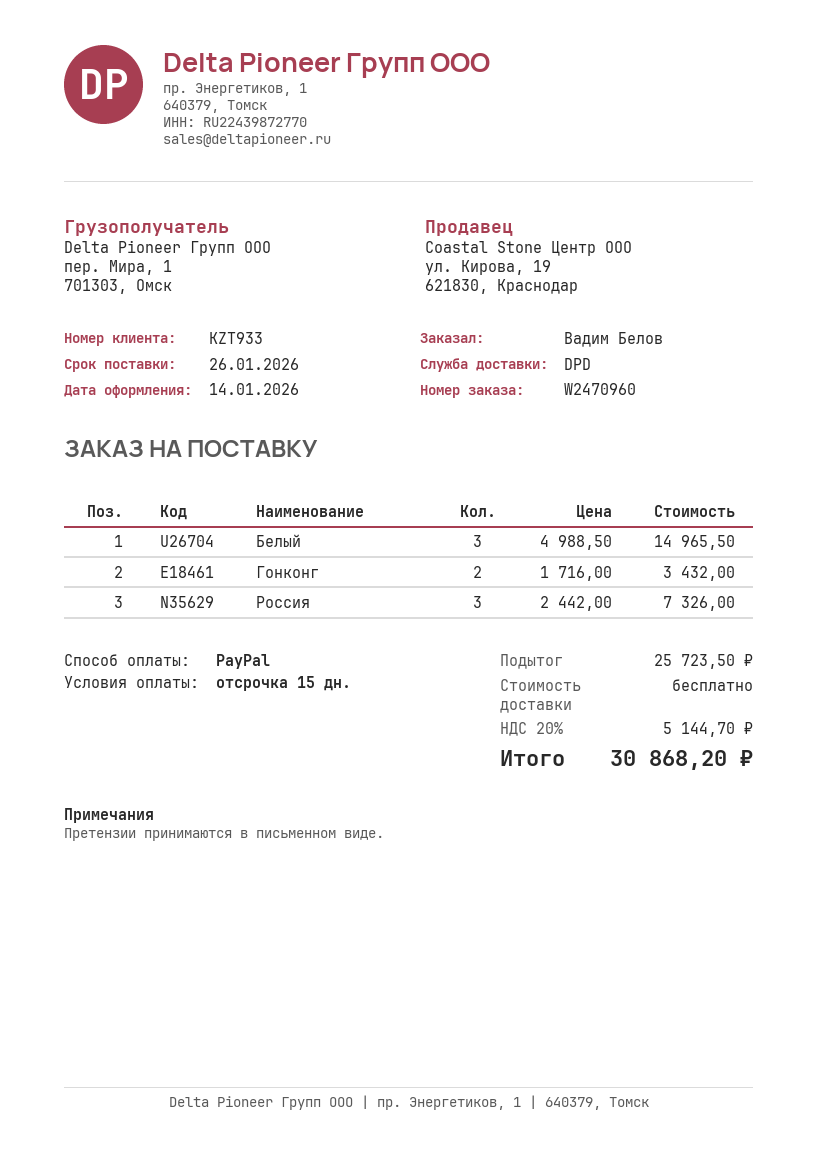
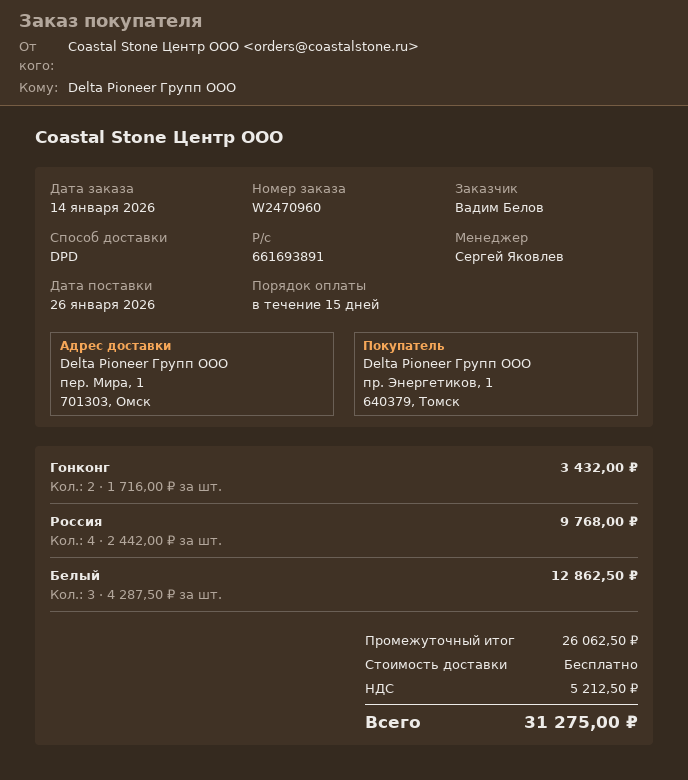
Белый: 3 x 4988.50 = 14965.50 -> 3 x 4287.50 = 12862.50
Россия: 3 x 2442.00 = 7326.00 -> 4 x 2442.00 = 9768.00
subtotal: 25723.50 -> 26062.50
tax: 5144.70 -> 5212.50
total: 30868.20 -> 31275.00

